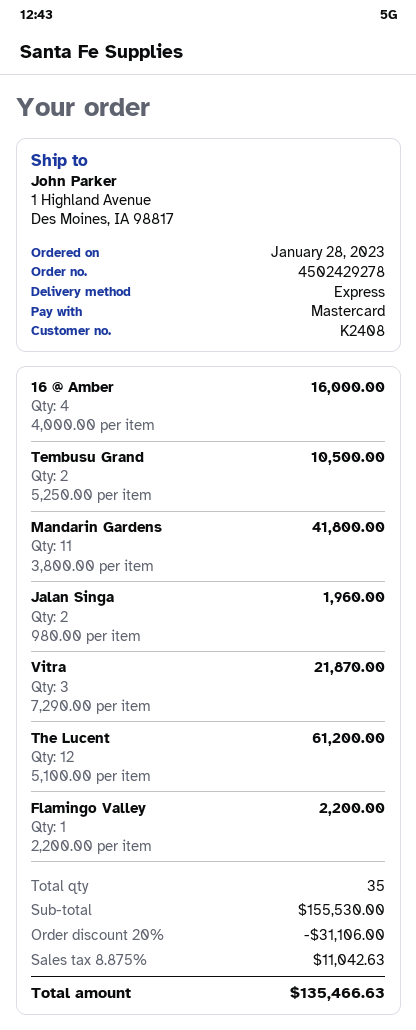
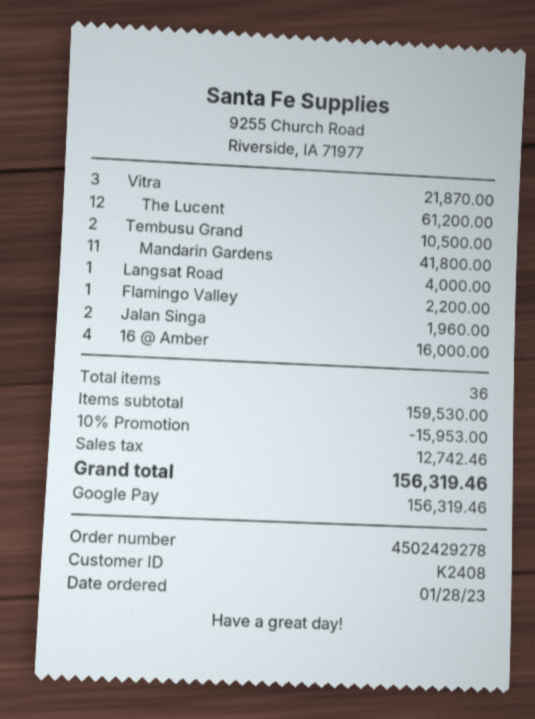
payment method: Mastercard -> Google Pay
Langsat Road: none -> 1 for 4000.00
total quantity: 35 -> 36
subtotal: 155530.00 -> 159530.00
discount: 20% = 31106.00 -> 10% = 15953.00
tax: 11042.63 -> 12742.46
total: 135466.63 -> 156319.46

